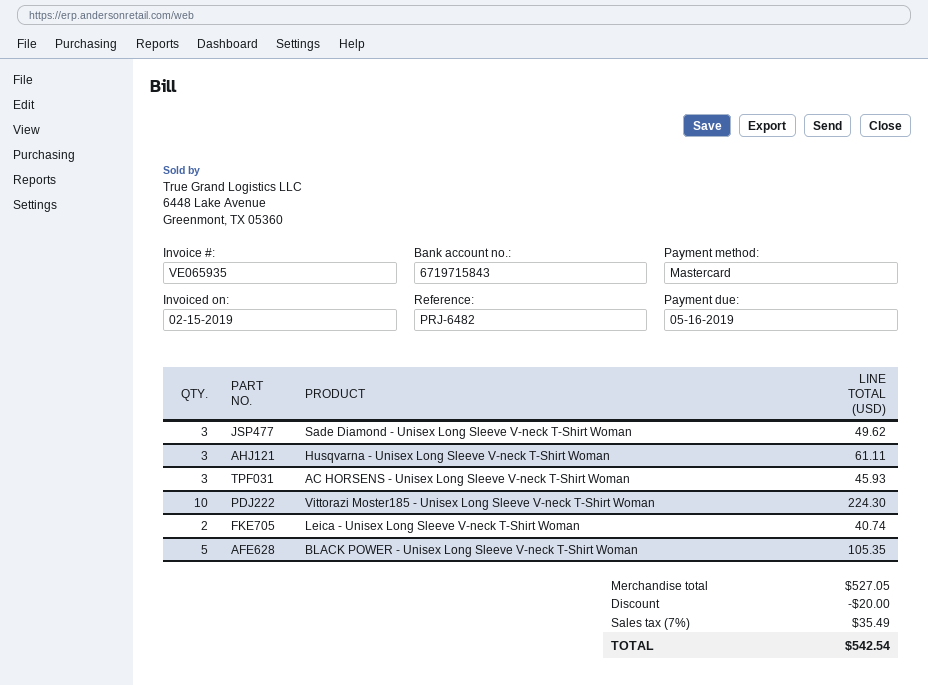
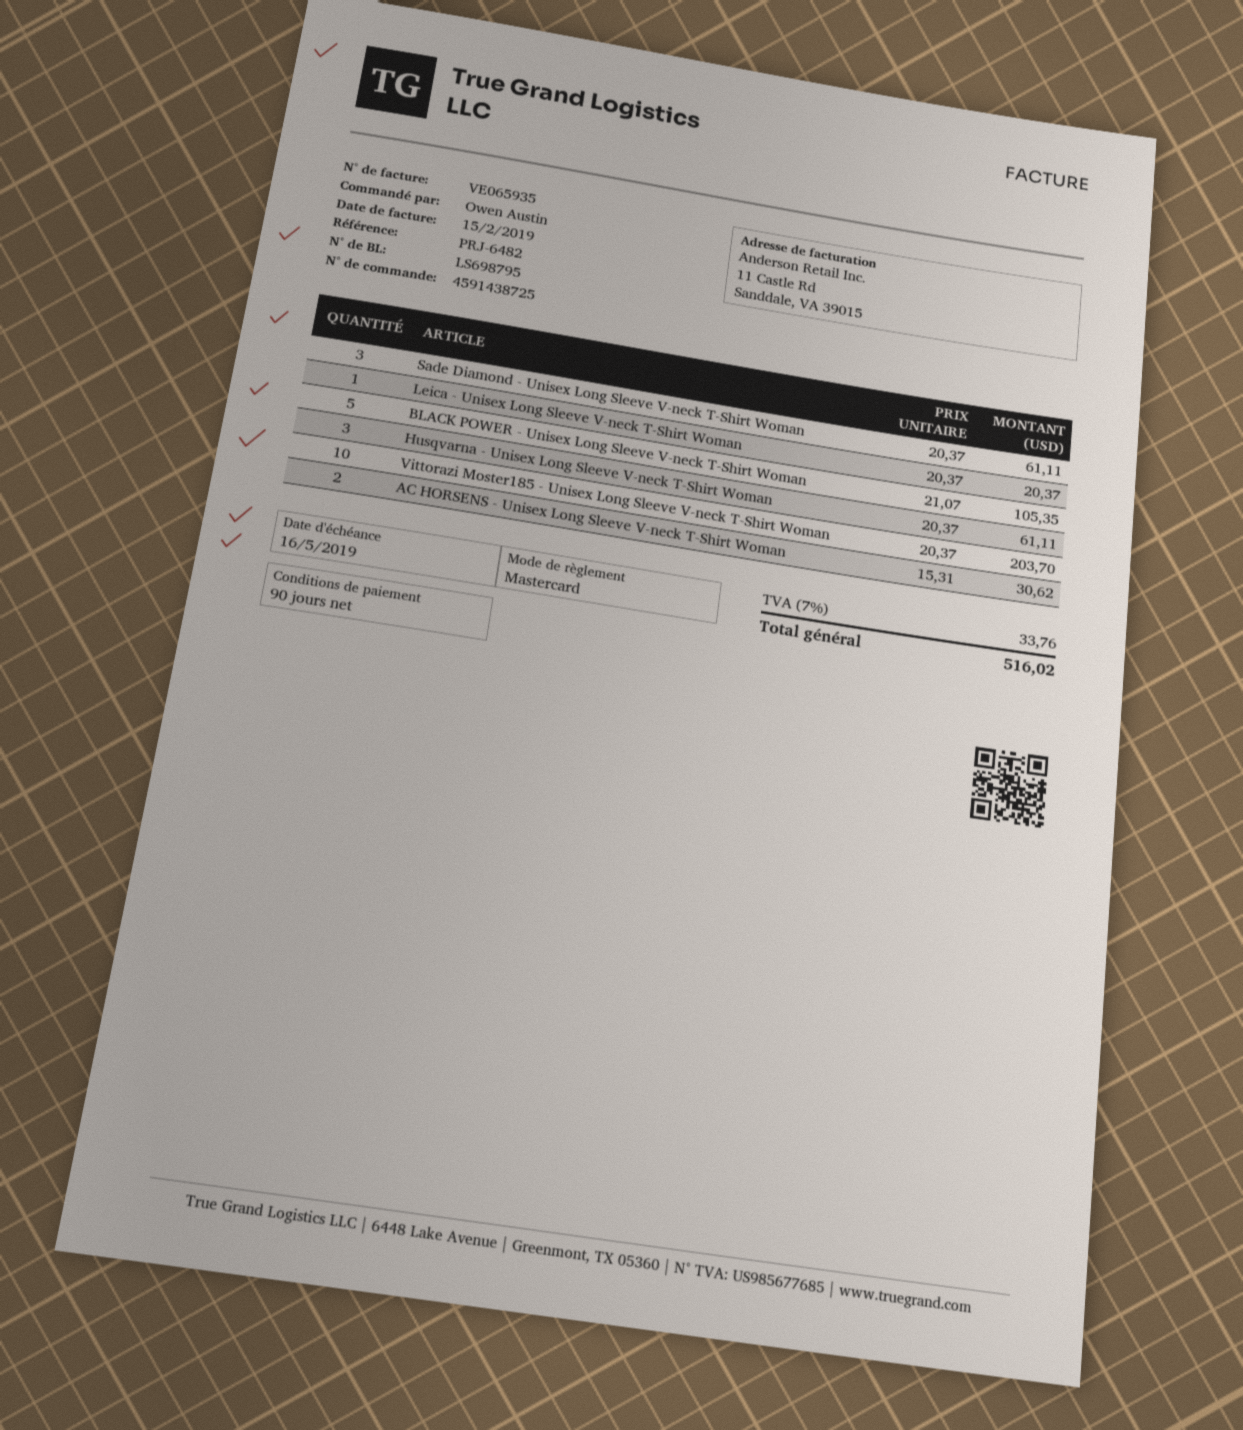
Sade Diamond - Unisex Long Sleeve V-neck T-Shirt Woman: 3 for 49.62 -> 3 for 61.11
AC HORSENS - Unisex Long Sleeve V-neck T-Shirt Woman: 3 for 45.93 -> 2 for 30.62
Vittorazi Moster185 - Unisex Long Sleeve V-neck T-Shirt Woman: 10 for 224.30 -> 10 for 203.70
Leica - Unisex Long Sleeve V-neck T-Shirt Woman: 2 for 40.74 -> 1 for 20.37
discount: 20.00 -> none
tax: 7% = 35.49 -> 7% = 33.76
total: 542.54 -> 516.02

